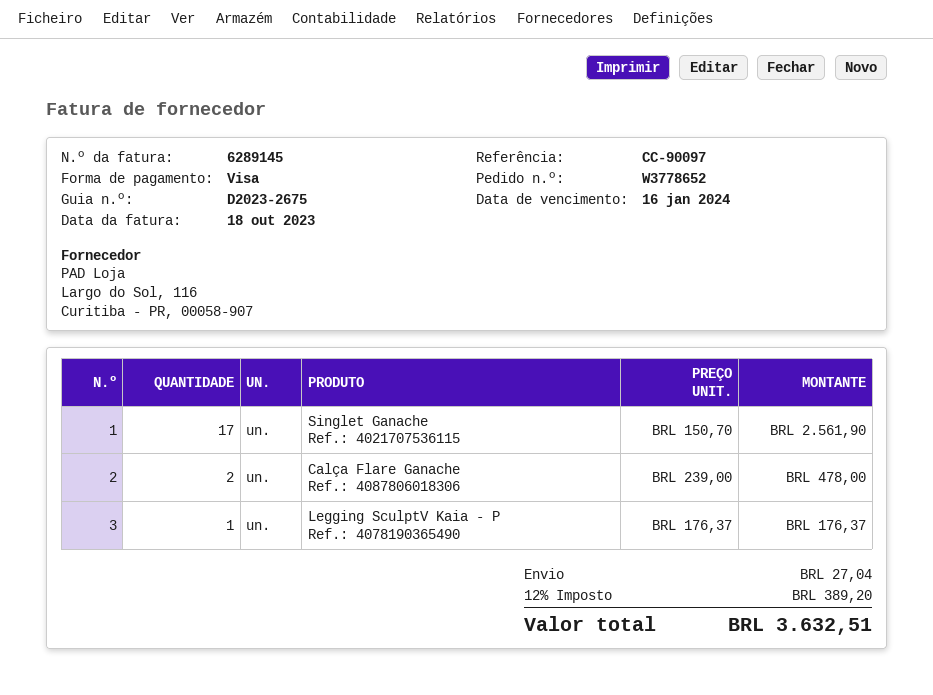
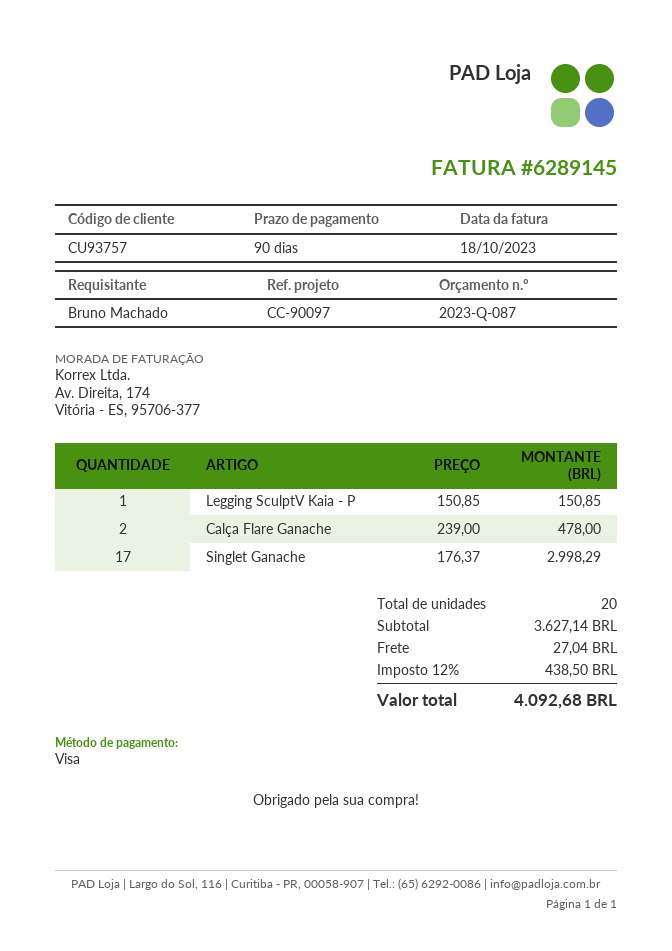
Singlet Ganache: 17 x 150.70 = 2561.90 -> 17 x 176.37 = 2998.29
Legging SculptV Kaia - P: 1 x 176.37 = 176.37 -> 1 x 150.85 = 150.85
tax: 12% = 389.20 -> 12% = 438.50
total: 3632.51 -> 4092.68

